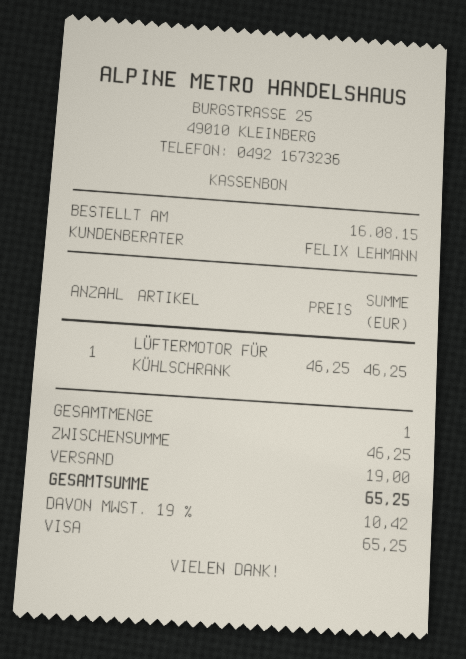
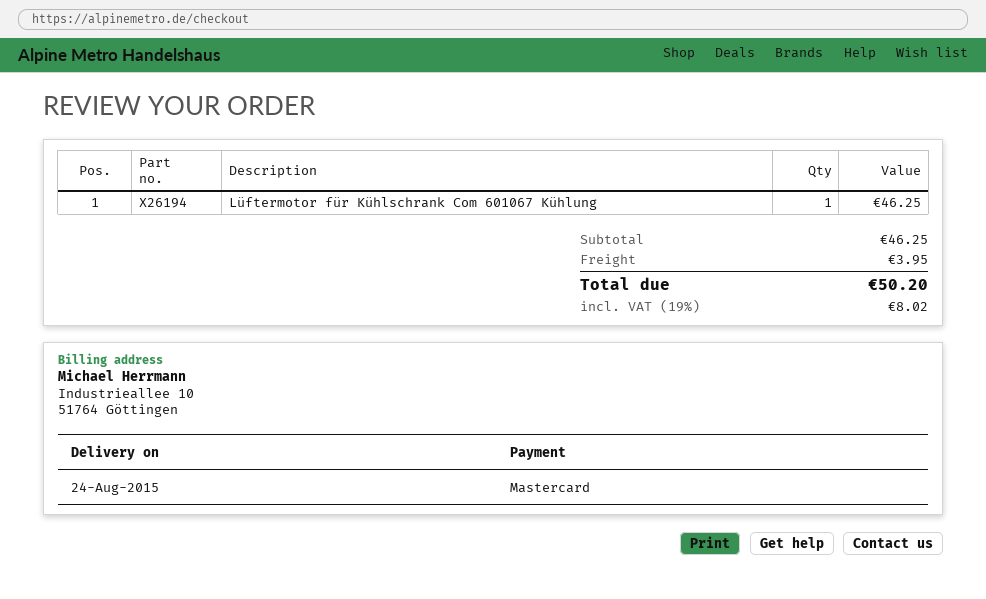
payment method: Visa -> Mastercard
shipping: 19.00 -> 3.95
tax: 19% = 10.42 -> 19% = 8.02
total: 65.25 -> 50.20

